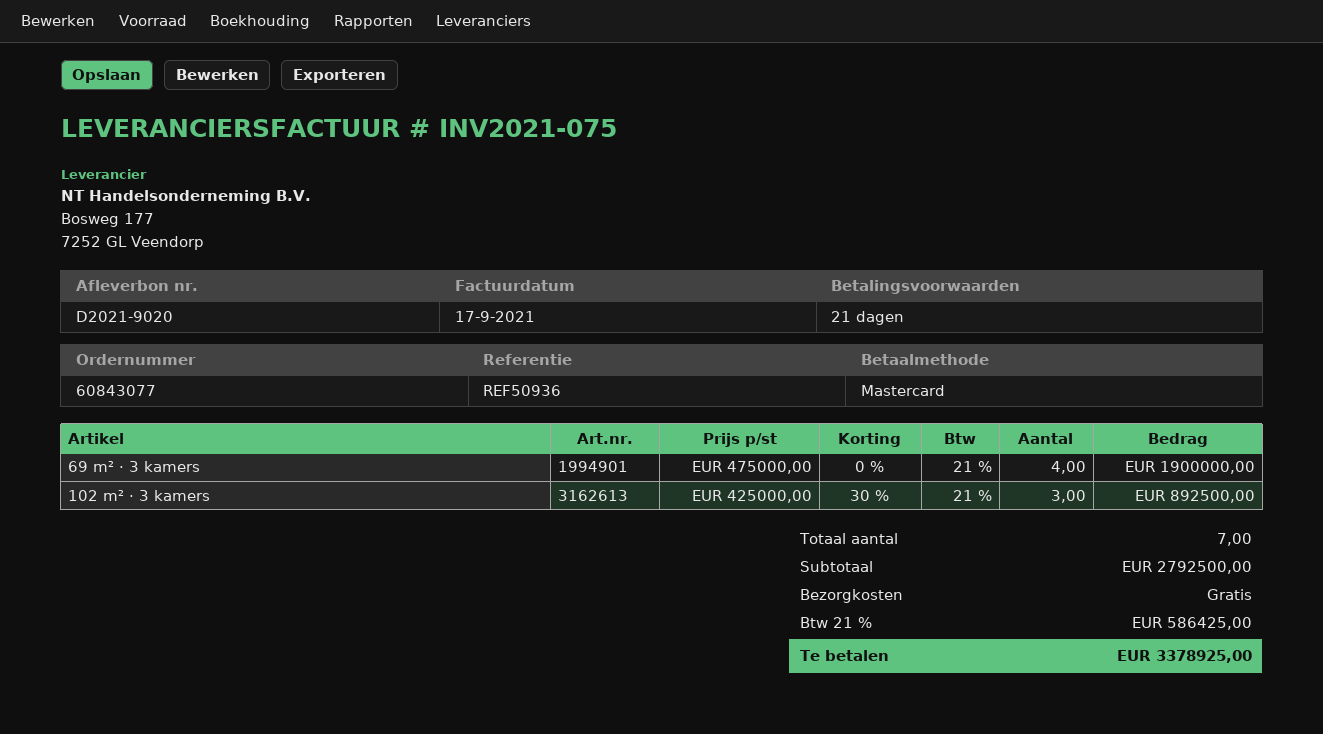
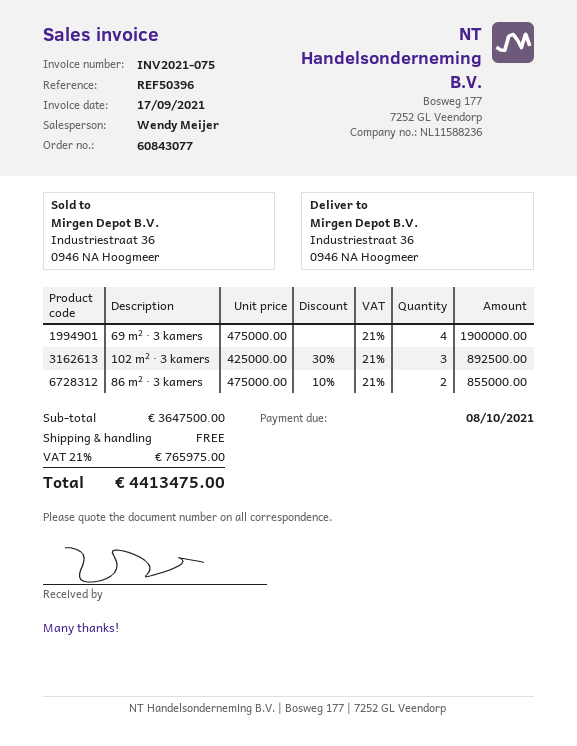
reference: REF50936 -> REF50396
86 m² · 3 kamers: none -> 2 x 475000.00 - 10% = 855000.00
subtotal: 2792500.00 -> 3647500.00
tax: 21% = 586425.00 -> 21% = 765975.00
total: 3378925.00 -> 4413475.00

